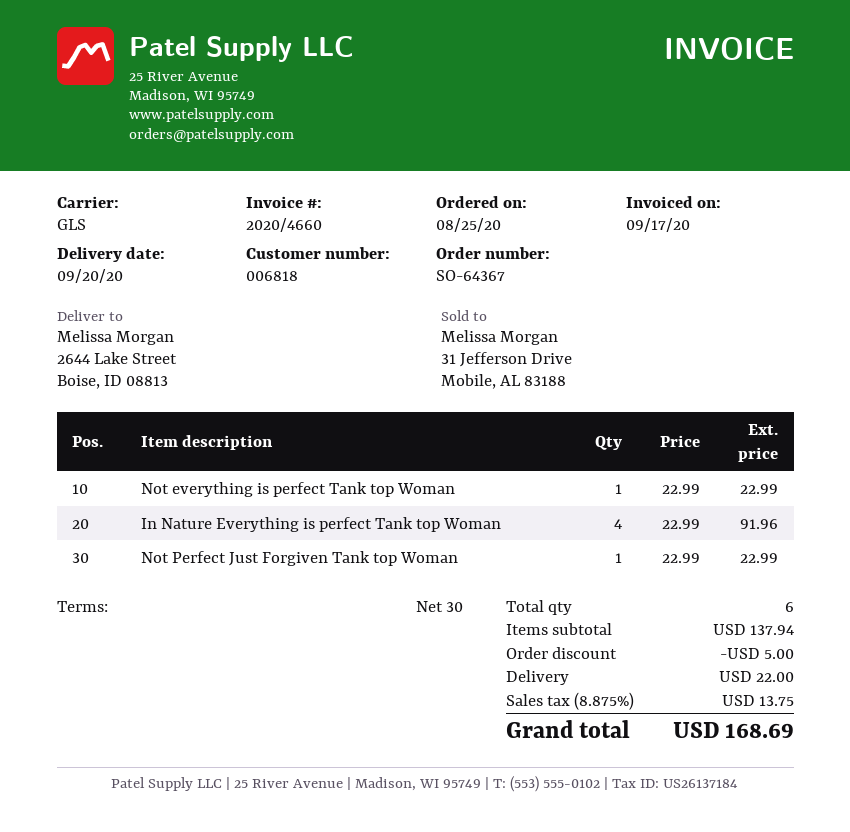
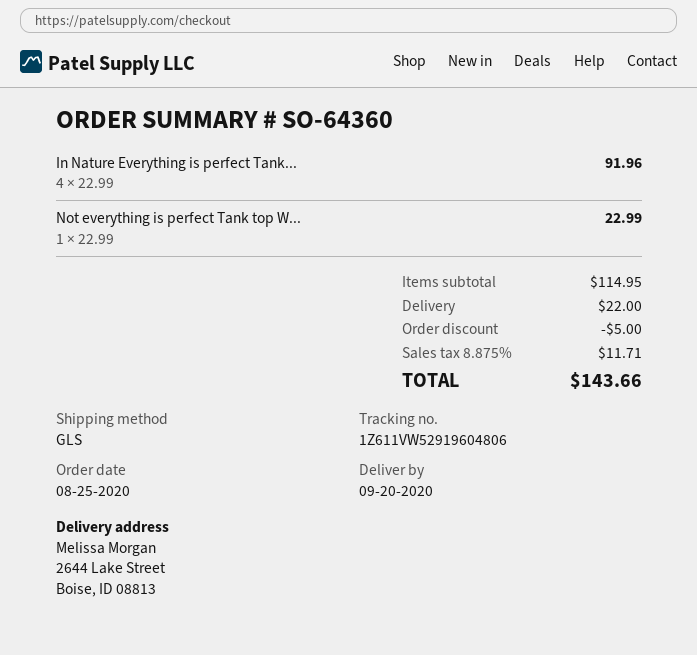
order number: SO-64367 -> SO-64360
Not Perfect Just Forgiven Tank top Woman: 1 x 22.99 = 22.99 -> none
subtotal: 137.94 -> 114.95
tax: 8.875% = 13.75 -> 8.875% = 11.71
total: 168.69 -> 143.66

